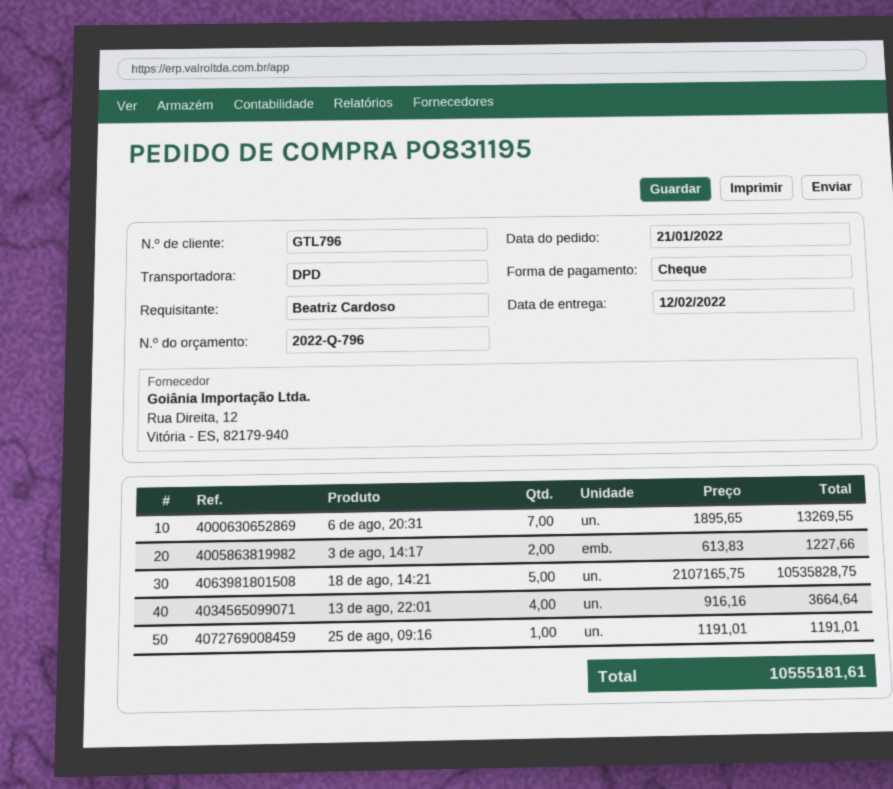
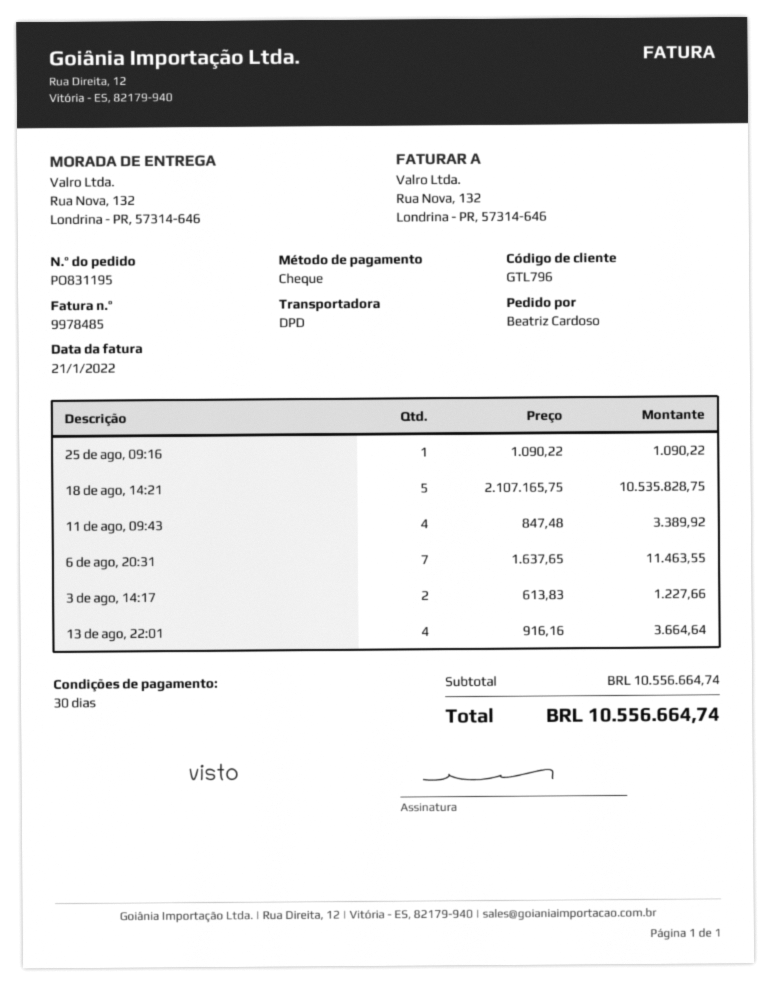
6 de ago, 20:31: 7 x 1895.65 = 13269.55 -> 7 x 1637.65 = 11463.55
25 de ago, 09:16: 1 x 1191.01 = 1191.01 -> 1 x 1090.22 = 1090.22
11 de ago, 09:43: none -> 4 x 847.48 = 3389.92
total: 10555181.61 -> 10556664.74

